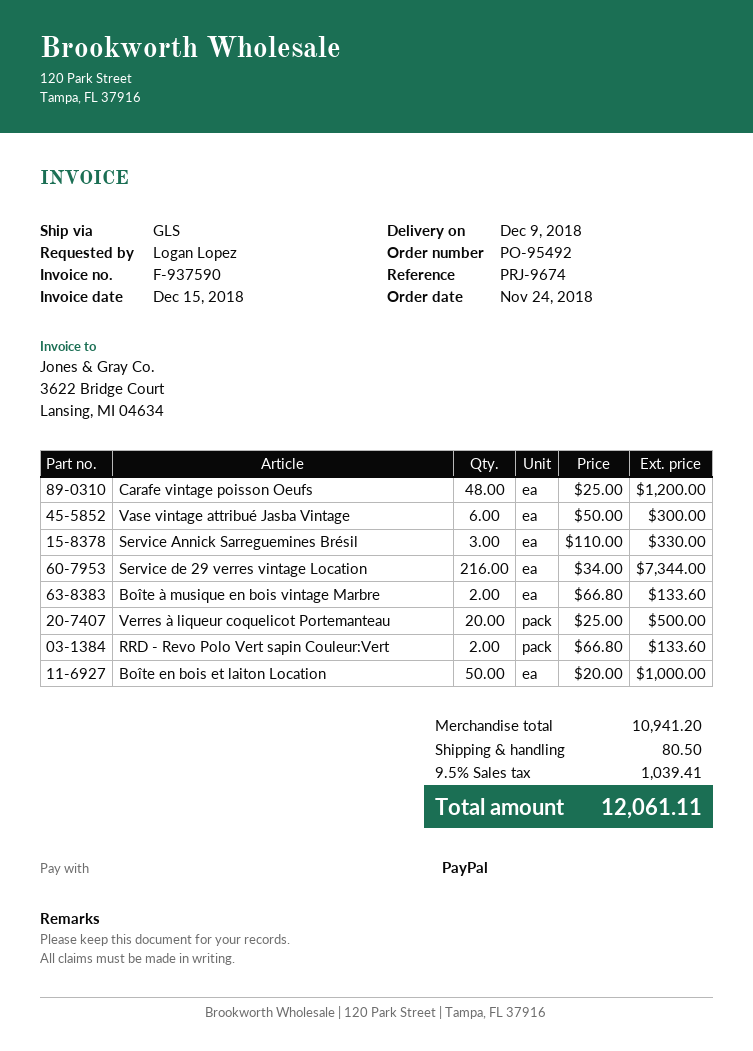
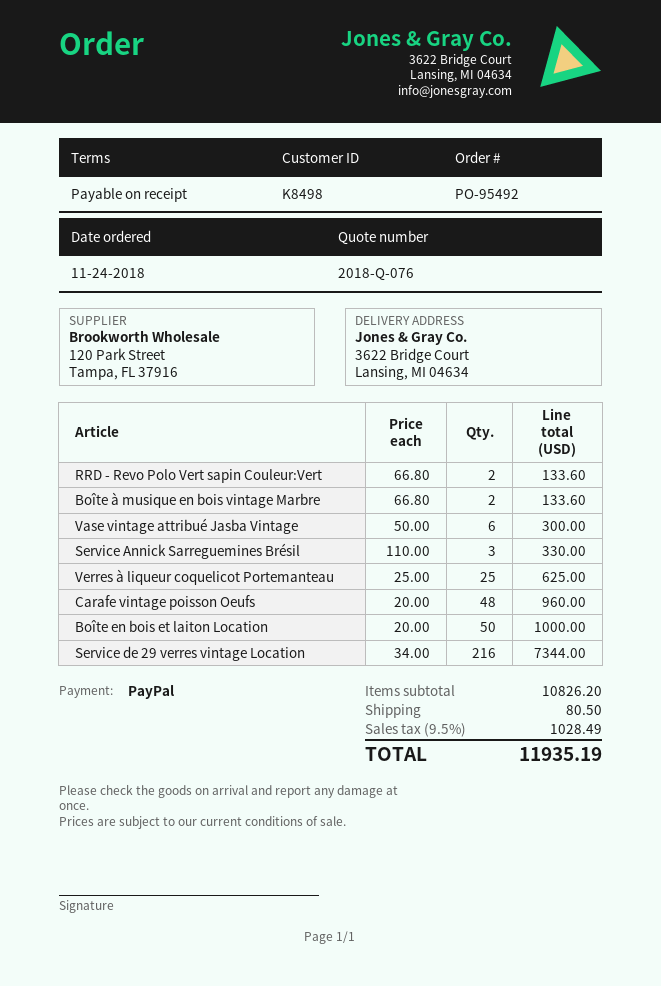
Carafe vintage poisson Oeufs: 48 x 25.00 = 1200.00 -> 48 x 20.00 = 960.00
Verres à liqueur coquelicot Portemanteau: 20 x 25.00 = 500.00 -> 25 x 25.00 = 625.00
subtotal: 10941.20 -> 10826.20
tax: 9.5% = 1039.41 -> 9.5% = 1028.49
total: 12061.11 -> 11935.19

